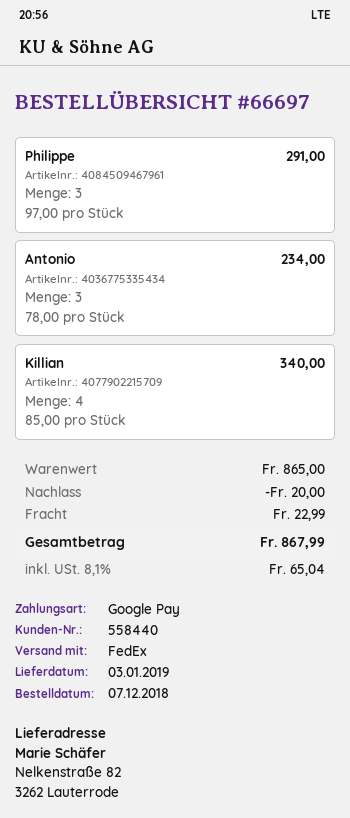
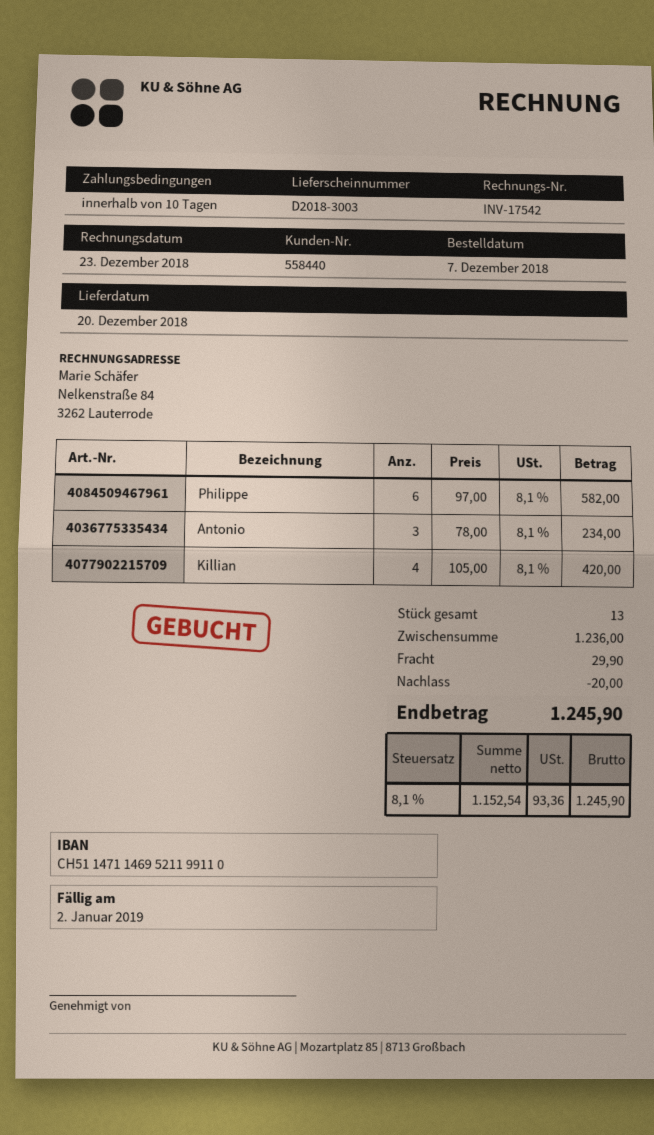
delivery date: 2019-01-03 -> 2018-12-20
Philippe: 3 x 97.00 = 291.00 -> 6 x 97.00 = 582.00
Killian: 4 x 85.00 = 340.00 -> 4 x 105.00 = 420.00
subtotal: 865.00 -> 1236.00
shipping: 22.99 -> 29.90
tax: 8.1% = 65.04 -> 8.1% = 93.36
total: 867.99 -> 1245.90

